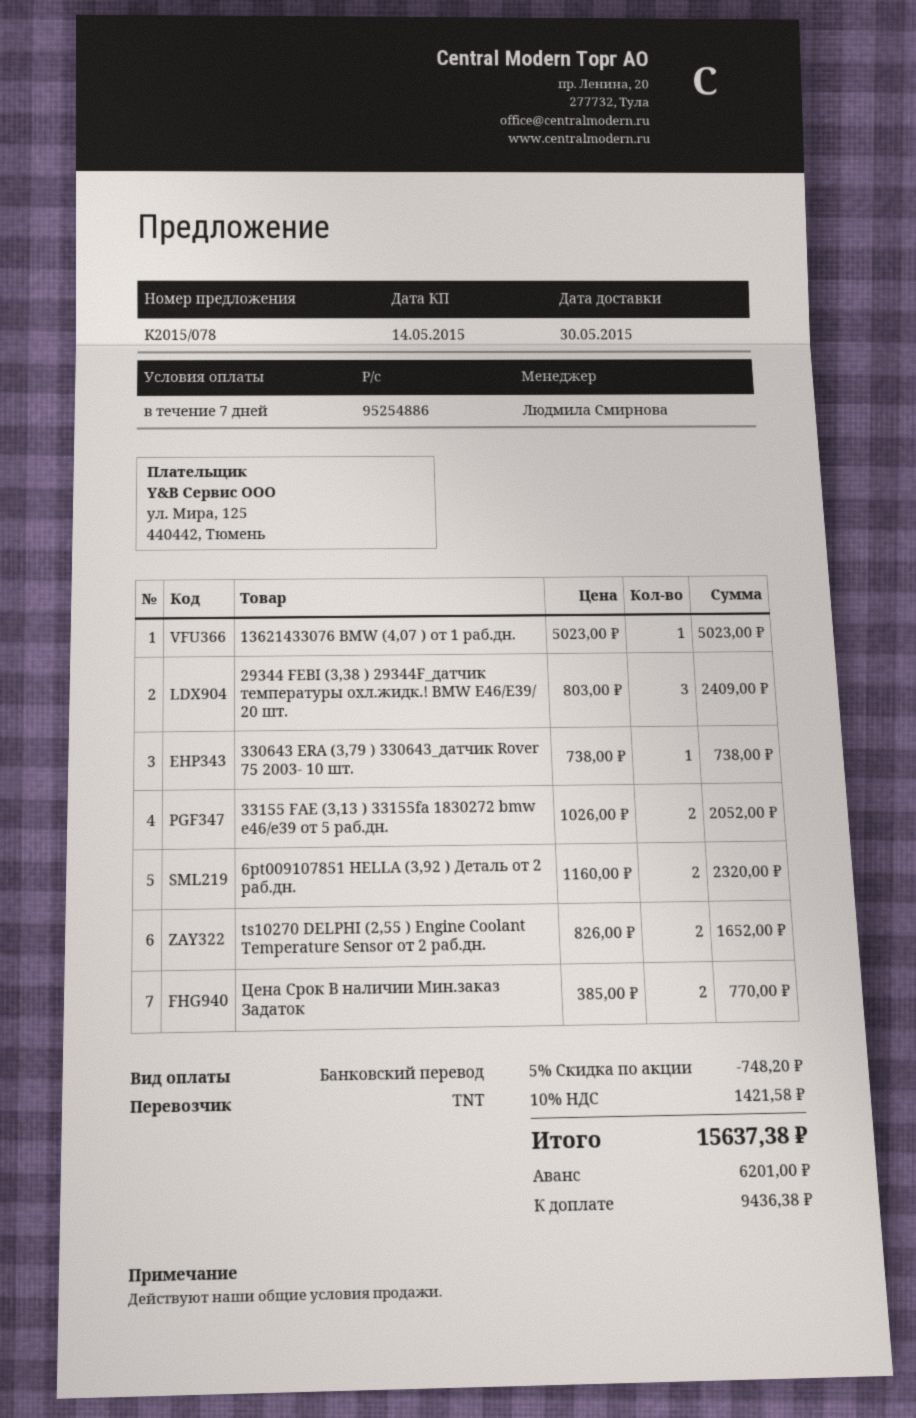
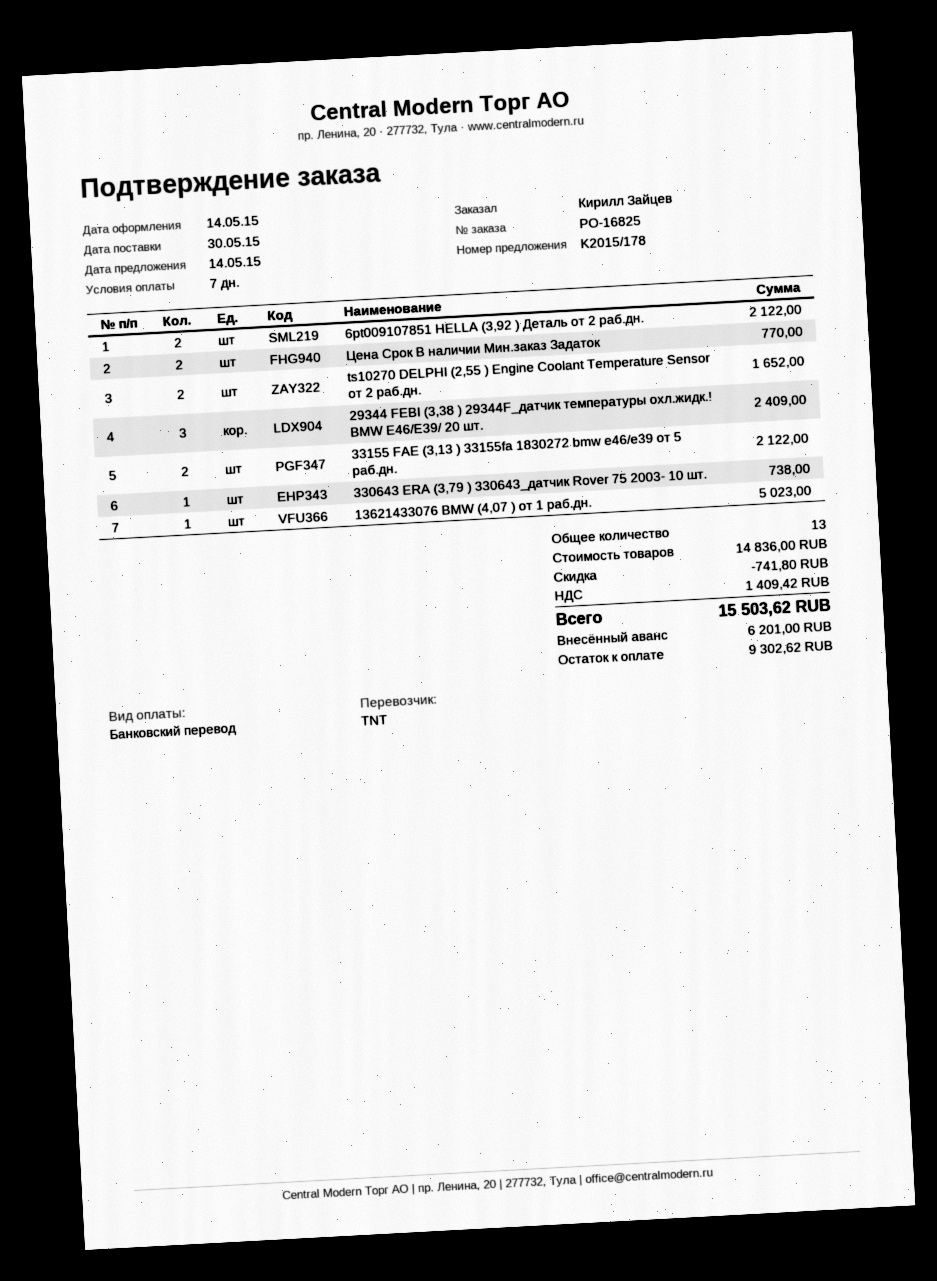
quote number: K2015/078 -> K2015/178
33155 FAE (3,13 ) 33155fa 1830272 bmw e46/e39 от 5 раб.дн.: 2 for 2052.00 -> 2 for 2122.00
6pt009107851 HELLA (3,92 ) Деталь от 2 раб.дн.: 2 for 2320.00 -> 2 for 2122.00
discount: 748.20 -> 741.80
tax: 1421.58 -> 1409.42
total: 15637.38 -> 15503.62
balance: 9436.38 -> 9302.62

